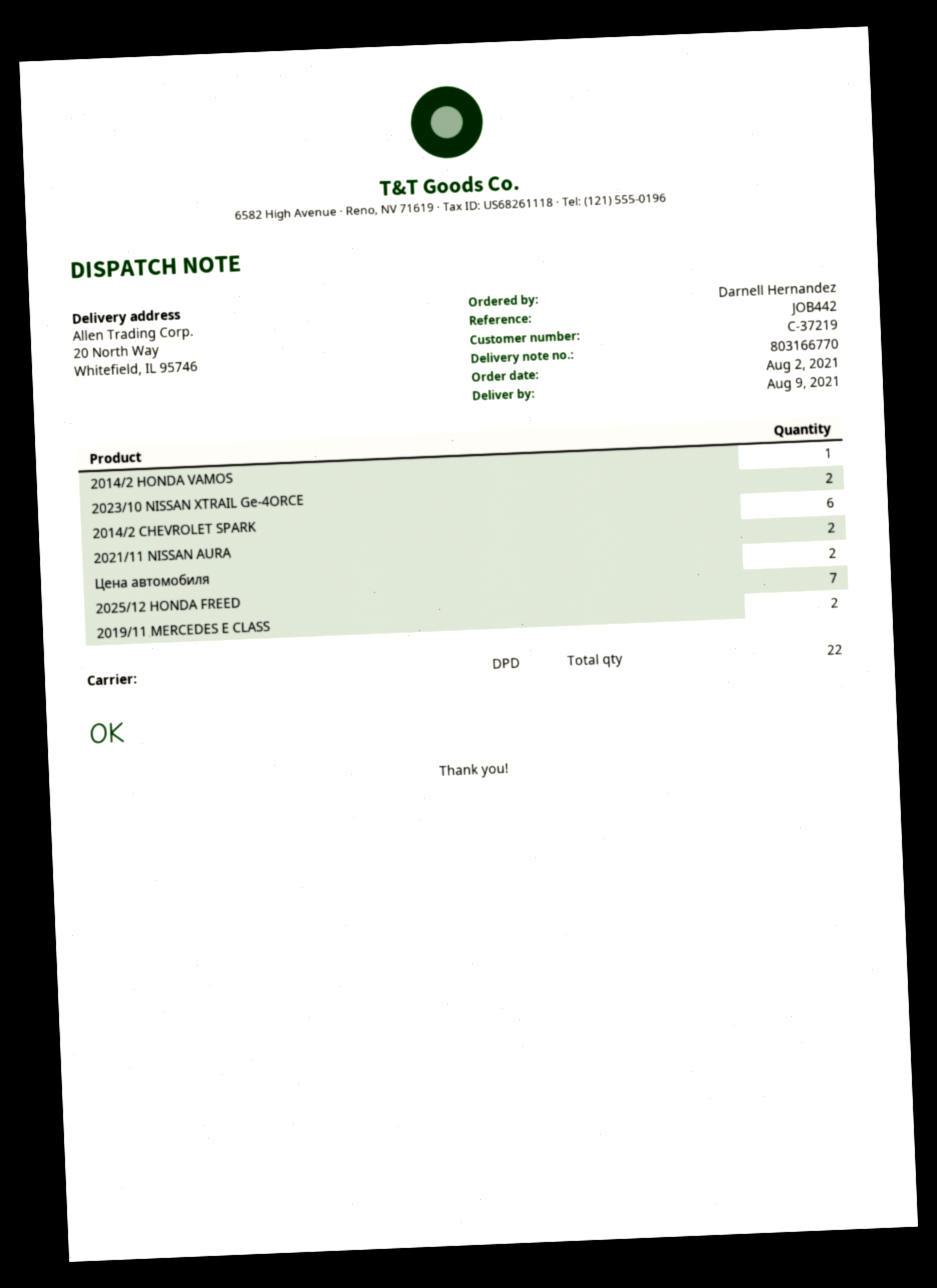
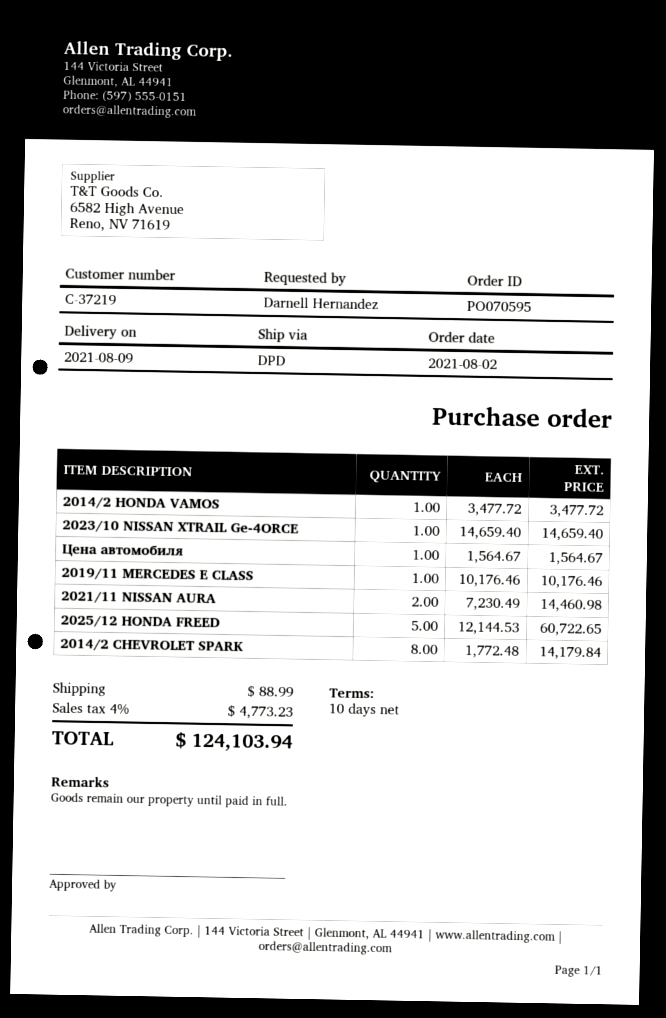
2023/10 NISSAN XTRAIL Ge-4ORCE: 2 -> 1
2014/2 CHEVROLET SPARK: 6 -> 8
Цена автомобиля: 2 -> 1
2025/12 HONDA FREED: 7 -> 5
2019/11 MERCEDES E CLASS: 2 -> 1

